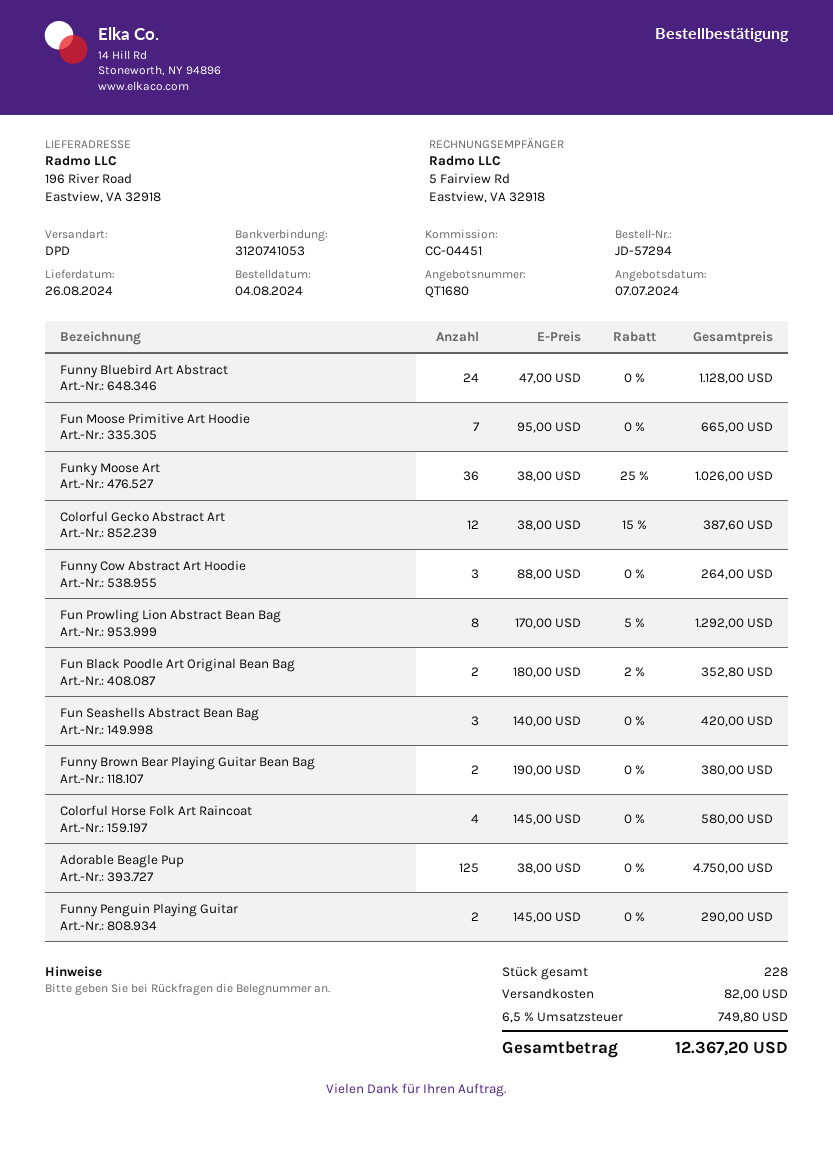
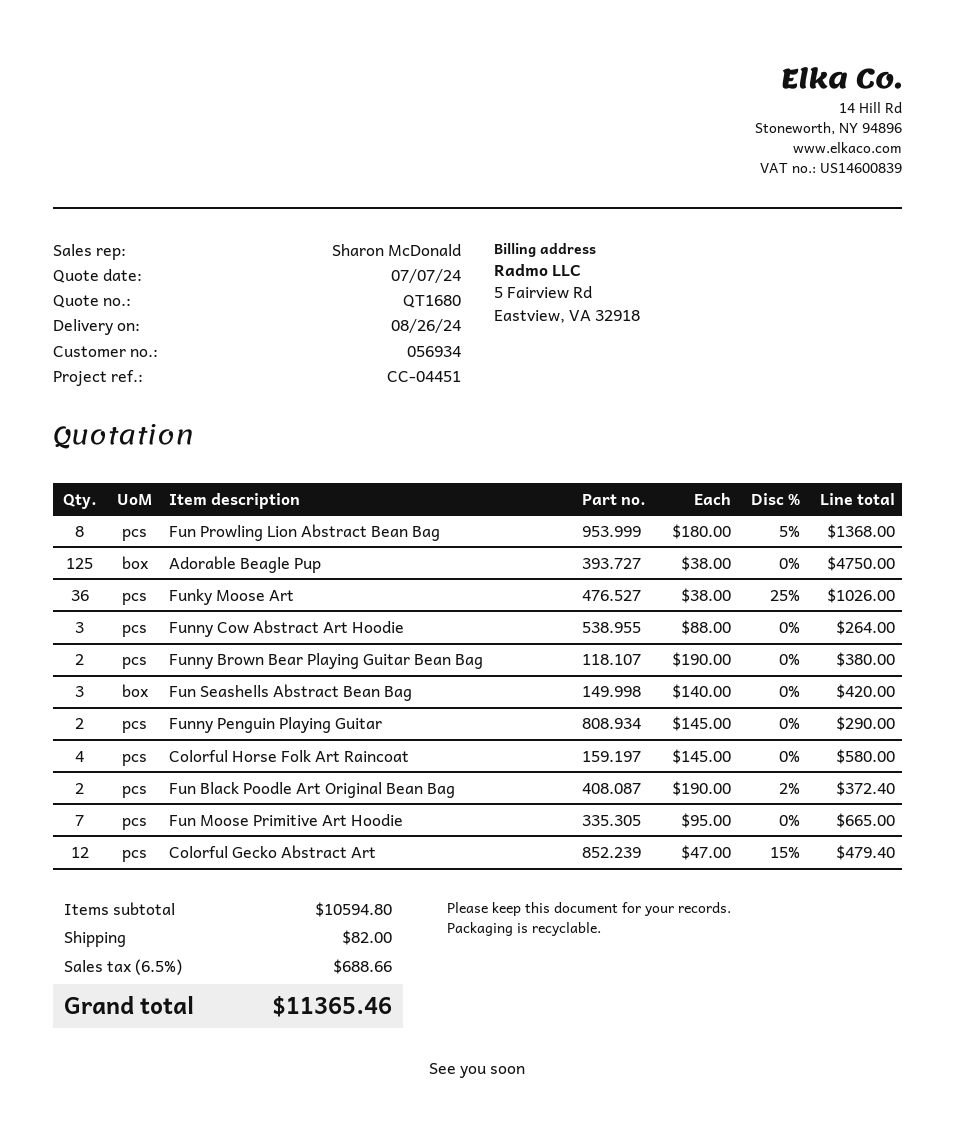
Funny Bluebird Art Abstract: 24 x 47.00 = 1128.00 -> none
Colorful Gecko Abstract Art: 12 x 38.00 - 15% = 387.60 -> 12 x 47.00 - 15% = 479.40
Fun Prowling Lion Abstract Bean Bag: 8 x 170.00 - 5% = 1292.00 -> 8 x 180.00 - 5% = 1368.00
Fun Black Poodle Art Original Bean Bag: 2 x 180.00 - 2% = 352.80 -> 2 x 190.00 - 2% = 372.40
tax: 6.5% = 749.80 -> 6.5% = 688.66
total: 12367.20 -> 11365.46

